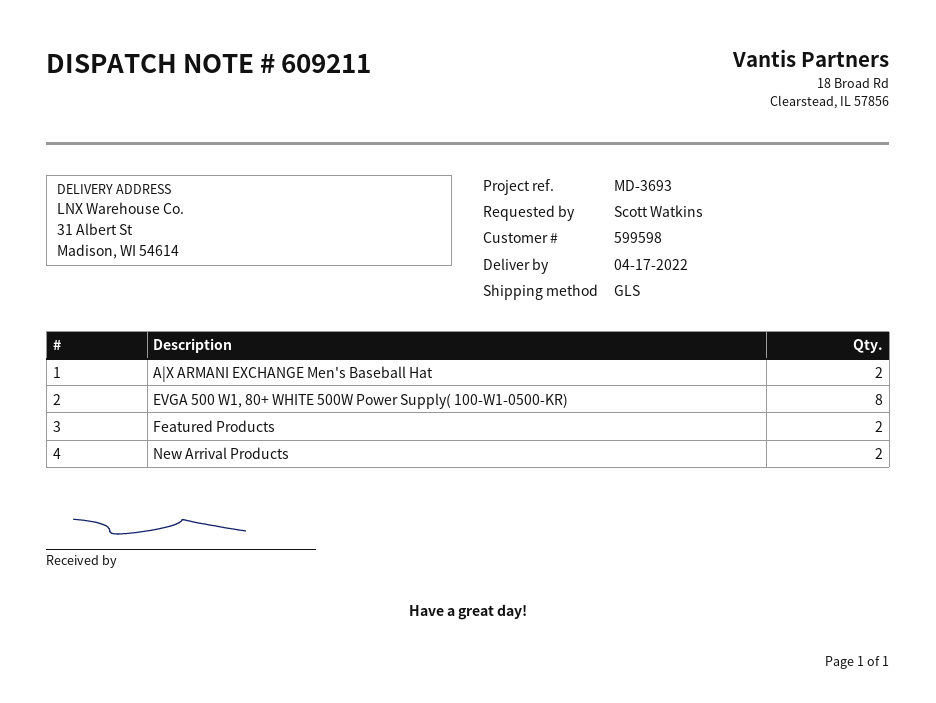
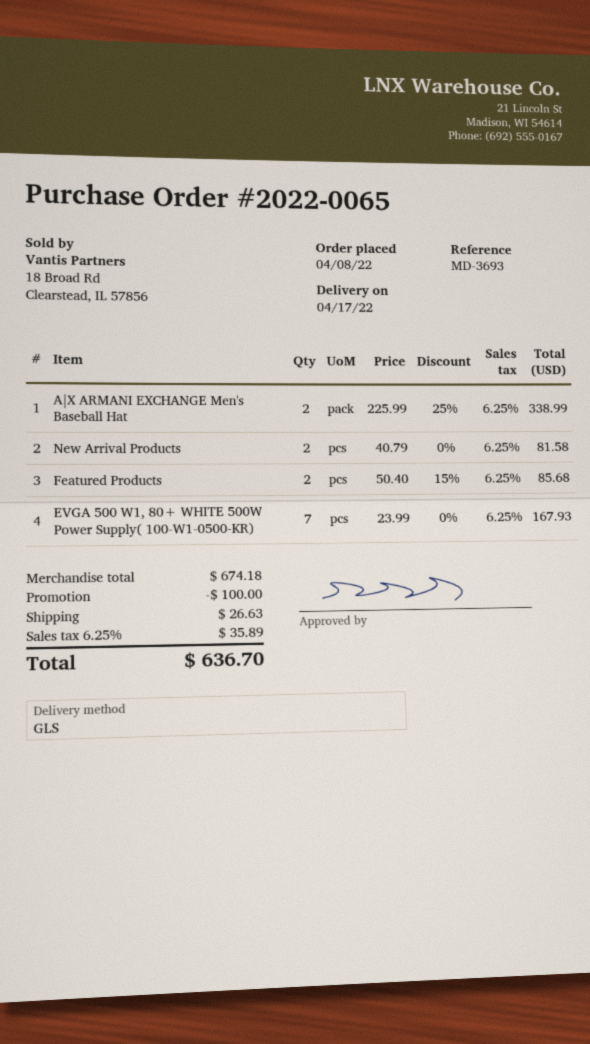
EVGA 500 W1, 80+ WHITE 500W Power Supply( 100-W1-0500-KR): 8 -> 7

